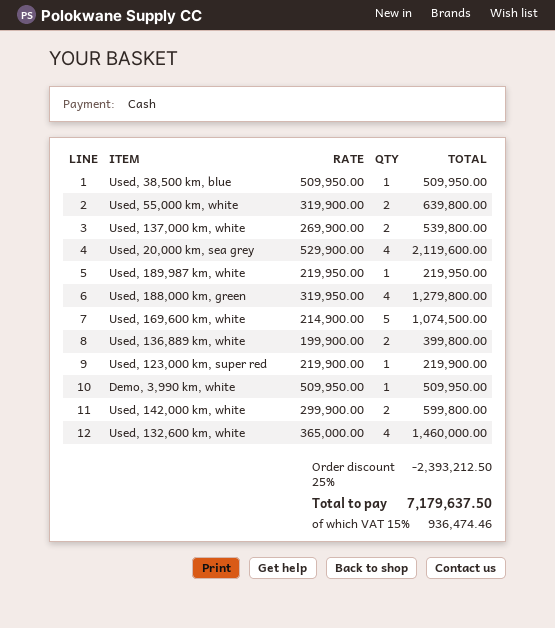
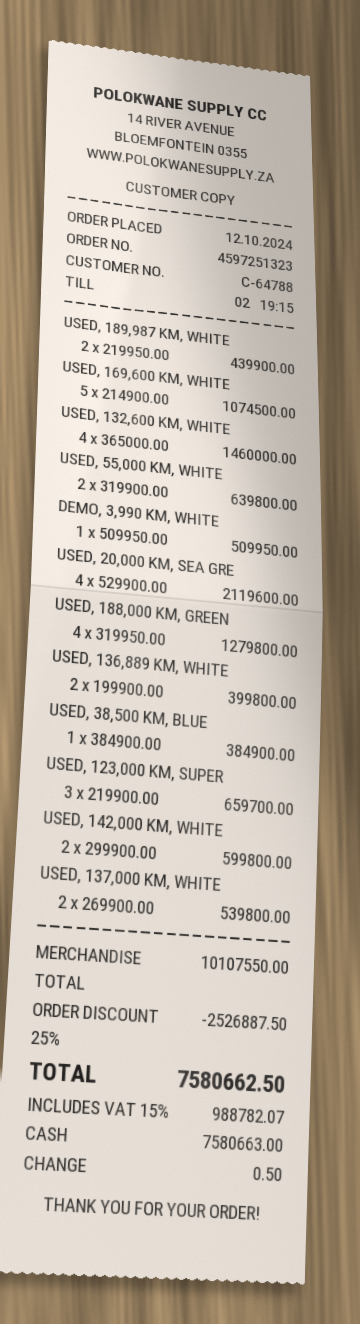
Used, 38,500 km, blue: 1 x 509950.00 = 509950.00 -> 1 x 384900.00 = 384900.00
Used, 189,987 km, white: 1 x 219950.00 = 219950.00 -> 2 x 219950.00 = 439900.00
Used, 123,000 km, super red: 1 x 219900.00 = 219900.00 -> 3 x 219900.00 = 659700.00
discount: 25% = 2393212.50 -> 25% = 2526887.50
tax: 15% = 936474.46 -> 15% = 988782.07
total: 7179637.50 -> 7580662.50

